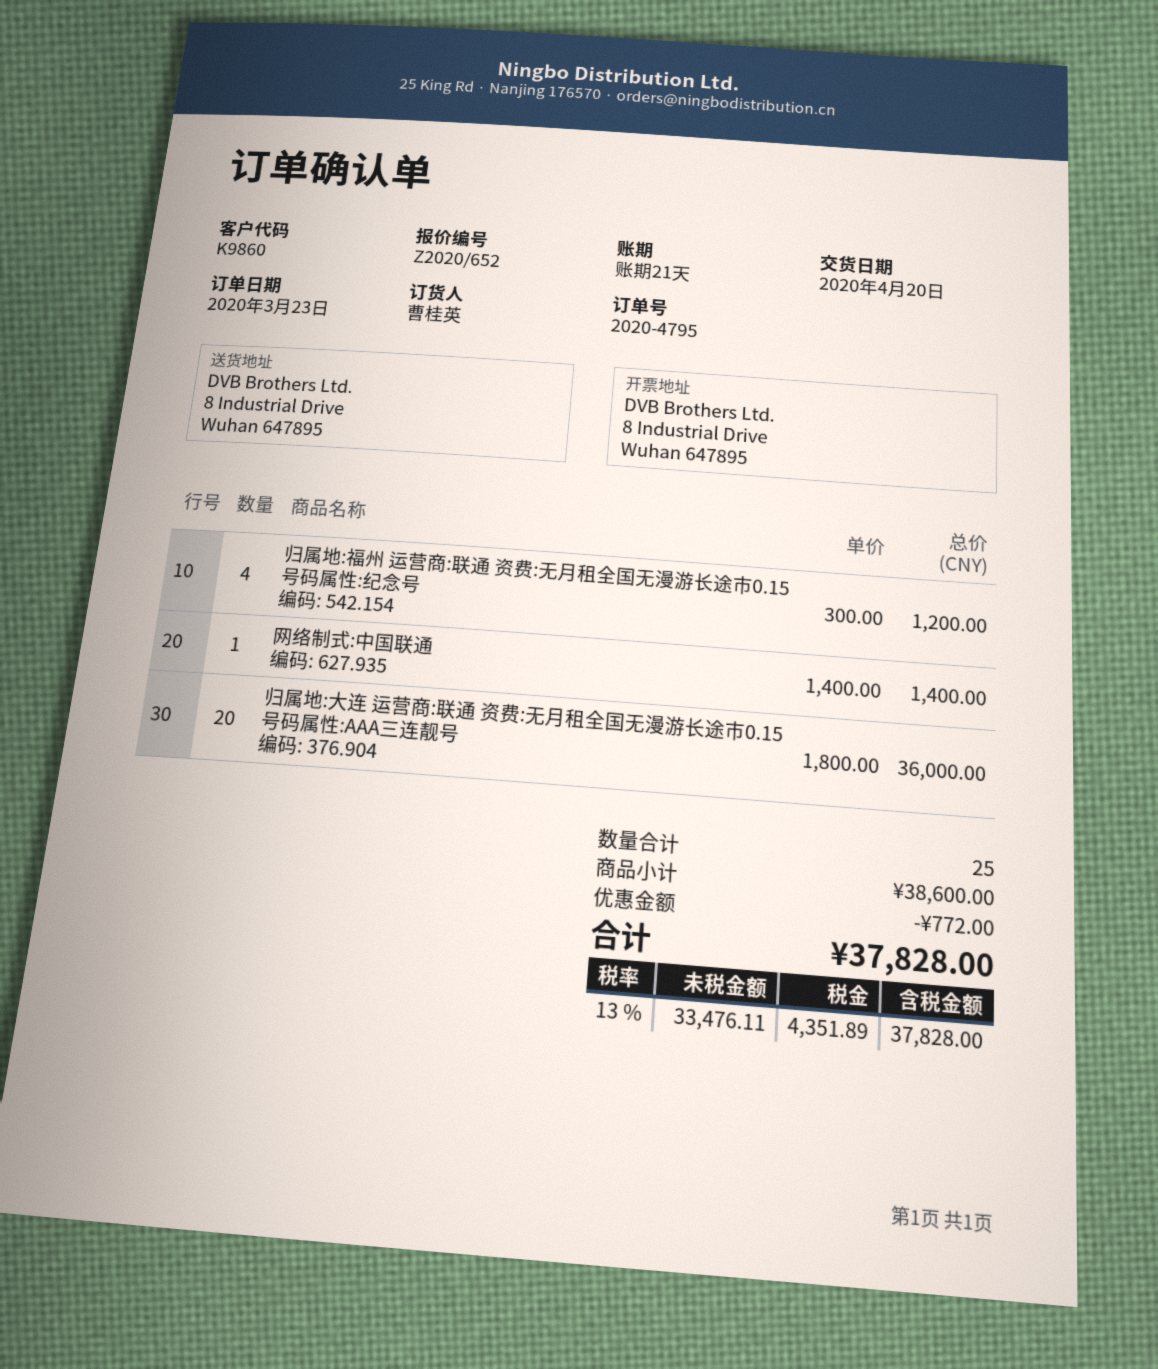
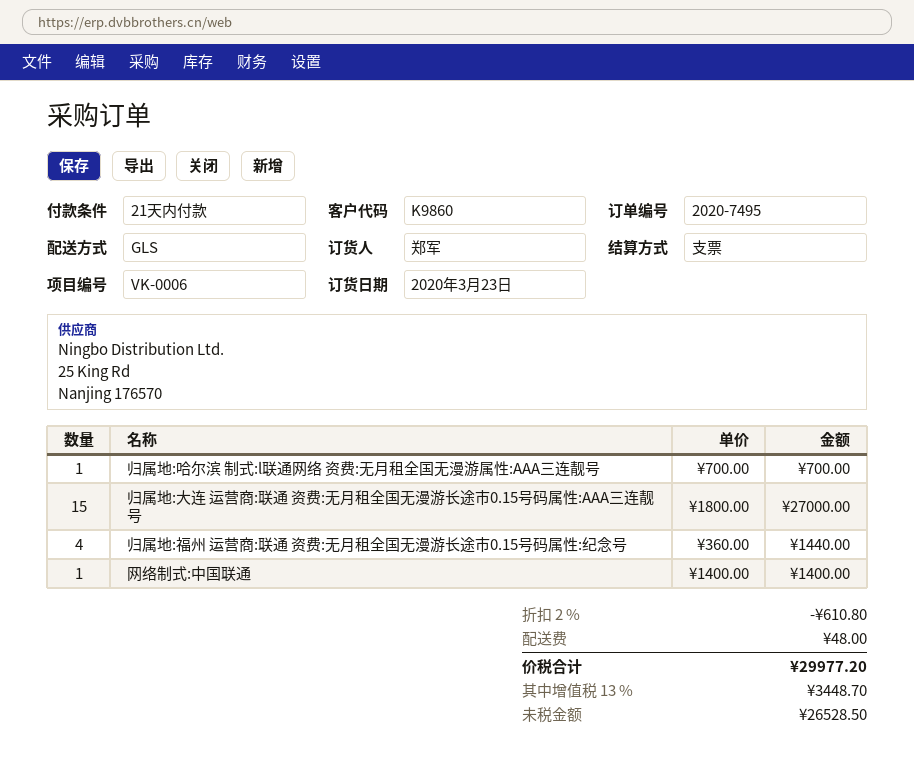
order number: 2020-4795 -> 2020-7495
ordered by: 曹桂英 -> 郑军
归属地:福州 运营商:联通 资费:无月租全国无漫游长途市0.15号码属性:纪念号: 4 x 300.00 = 1200.00 -> 4 x 360.00 = 1440.00
归属地:大连 运营商:联通 资费:无月租全国无漫游长途市0.15号码属性:AAA三连靓号: 20 x 1800.00 = 36000.00 -> 15 x 1800.00 = 27000.00
归属地:哈尔滨 制式:l联通网络 资费:无月租全国无漫游属性:AAA三连靓号: none -> 1 x 700.00 = 700.00
discount: 772.00 -> 610.80
shipping: none -> 48.00
net: 33476.11 -> 26528.50
tax: 13% = 4351.89 -> 13% = 3448.70
total: 37828.00 -> 29977.20

